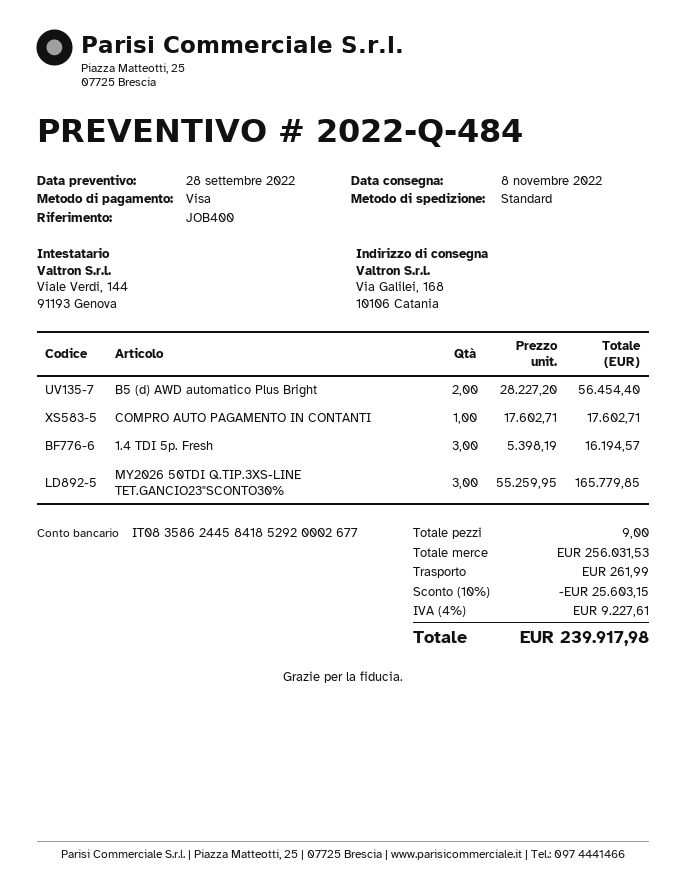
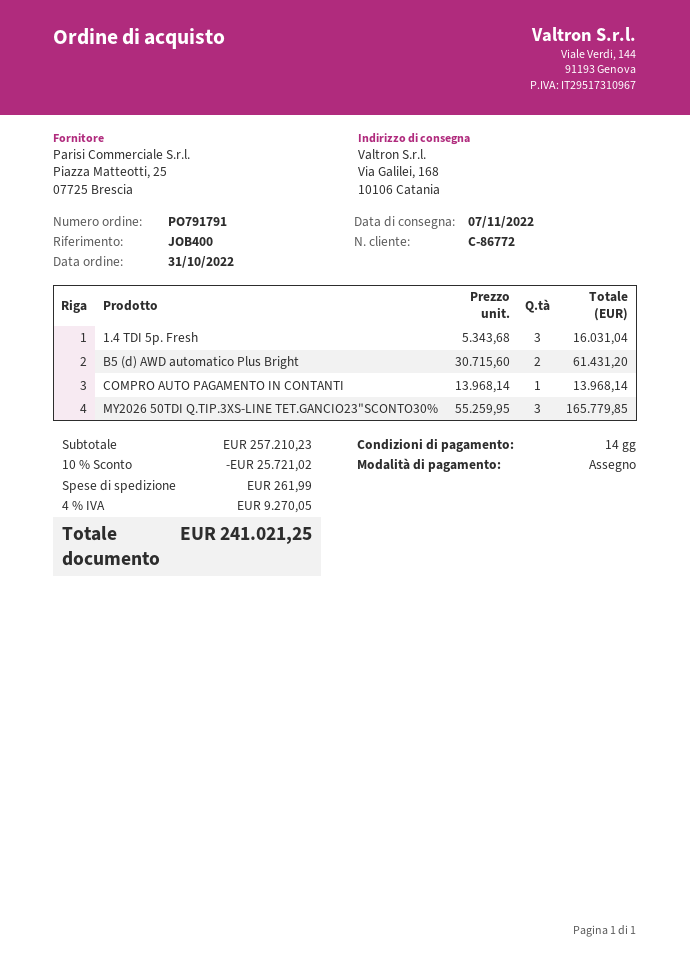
delivery date: 2022-11-08 -> 2022-11-07
payment method: Visa -> cheque
B5 (d) AWD automatico Plus Bright: 2 x 28227.20 = 56454.40 -> 2 x 30715.60 = 61431.20
COMPRO AUTO PAGAMENTO IN CONTANTI: 1 x 17602.71 = 17602.71 -> 1 x 13968.14 = 13968.14
1.4 TDI 5p. Fresh: 3 x 5398.19 = 16194.57 -> 3 x 5343.68 = 16031.04
subtotal: 256031.53 -> 257210.23
discount: 10% = 25603.15 -> 10% = 25721.02
tax: 4% = 9227.61 -> 4% = 9270.05
total: 239917.98 -> 241021.25

